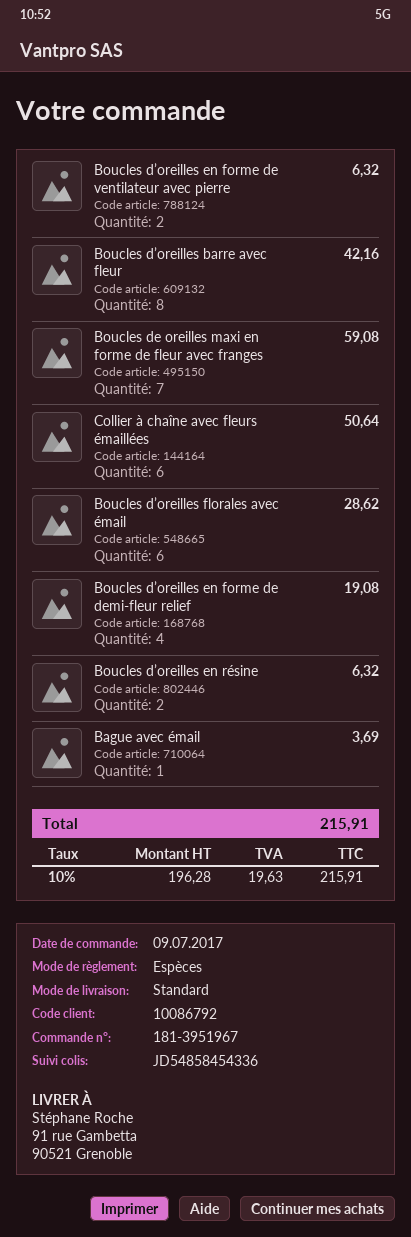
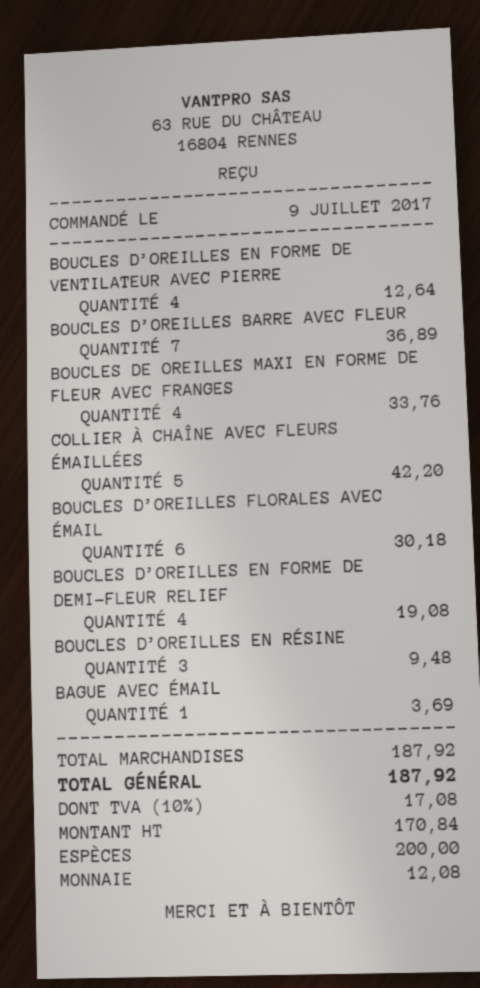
Boucles d’oreilles en forme de ventilateur avec pierre: 2 for 6.32 -> 4 for 12.64
Boucles d’oreilles barre avec fleur: 8 for 42.16 -> 7 for 36.89
Boucles de oreilles maxi en forme de fleur avec franges: 7 for 59.08 -> 4 for 33.76
Collier à chaîne avec fleurs émaillées: 6 for 50.64 -> 5 for 42.20
Boucles d’oreilles florales avec émail: 6 for 28.62 -> 6 for 30.18
Boucles d’oreilles en résine: 2 for 6.32 -> 3 for 9.48
net: 196.28 -> 170.84
tax: 10% = 19.63 -> 10% = 17.08
total: 215.91 -> 187.92

